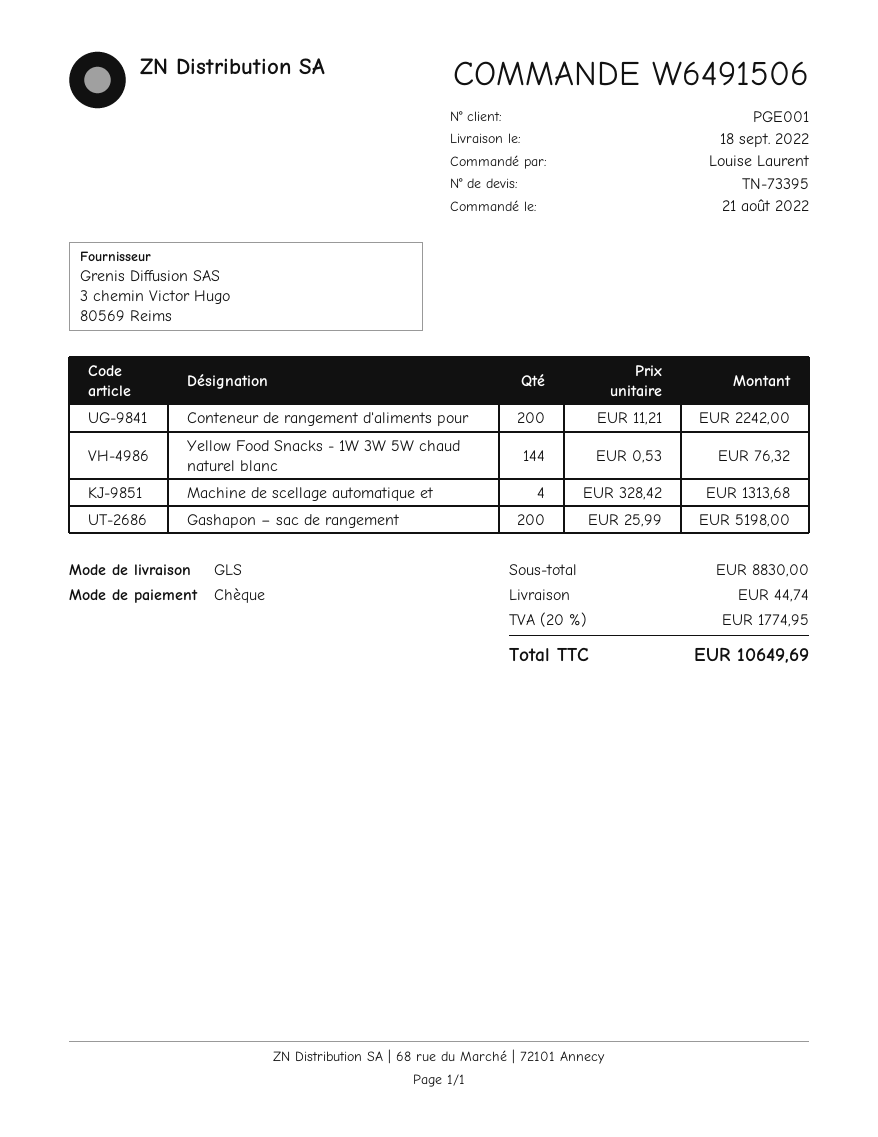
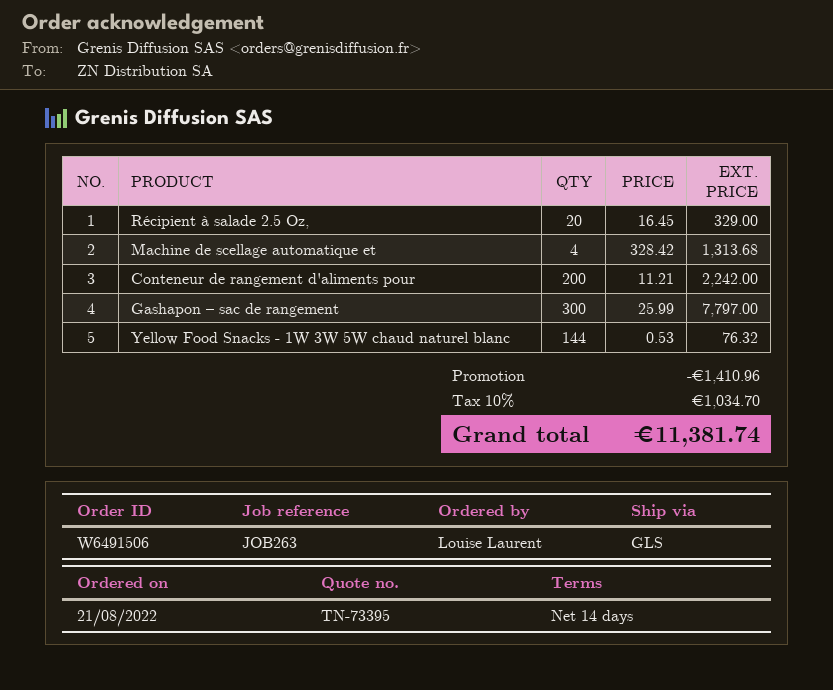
Gashapon – sac de rangement: 200 x 25.99 = 5198.00 -> 300 x 25.99 = 7797.00
Récipient à salade 2.5 Oz,: none -> 20 x 16.45 = 329.00
discount: none -> 1410.96
shipping: 44.74 -> none
tax: 20% = 1774.95 -> 10% = 1034.70
total: 10649.69 -> 11381.74

